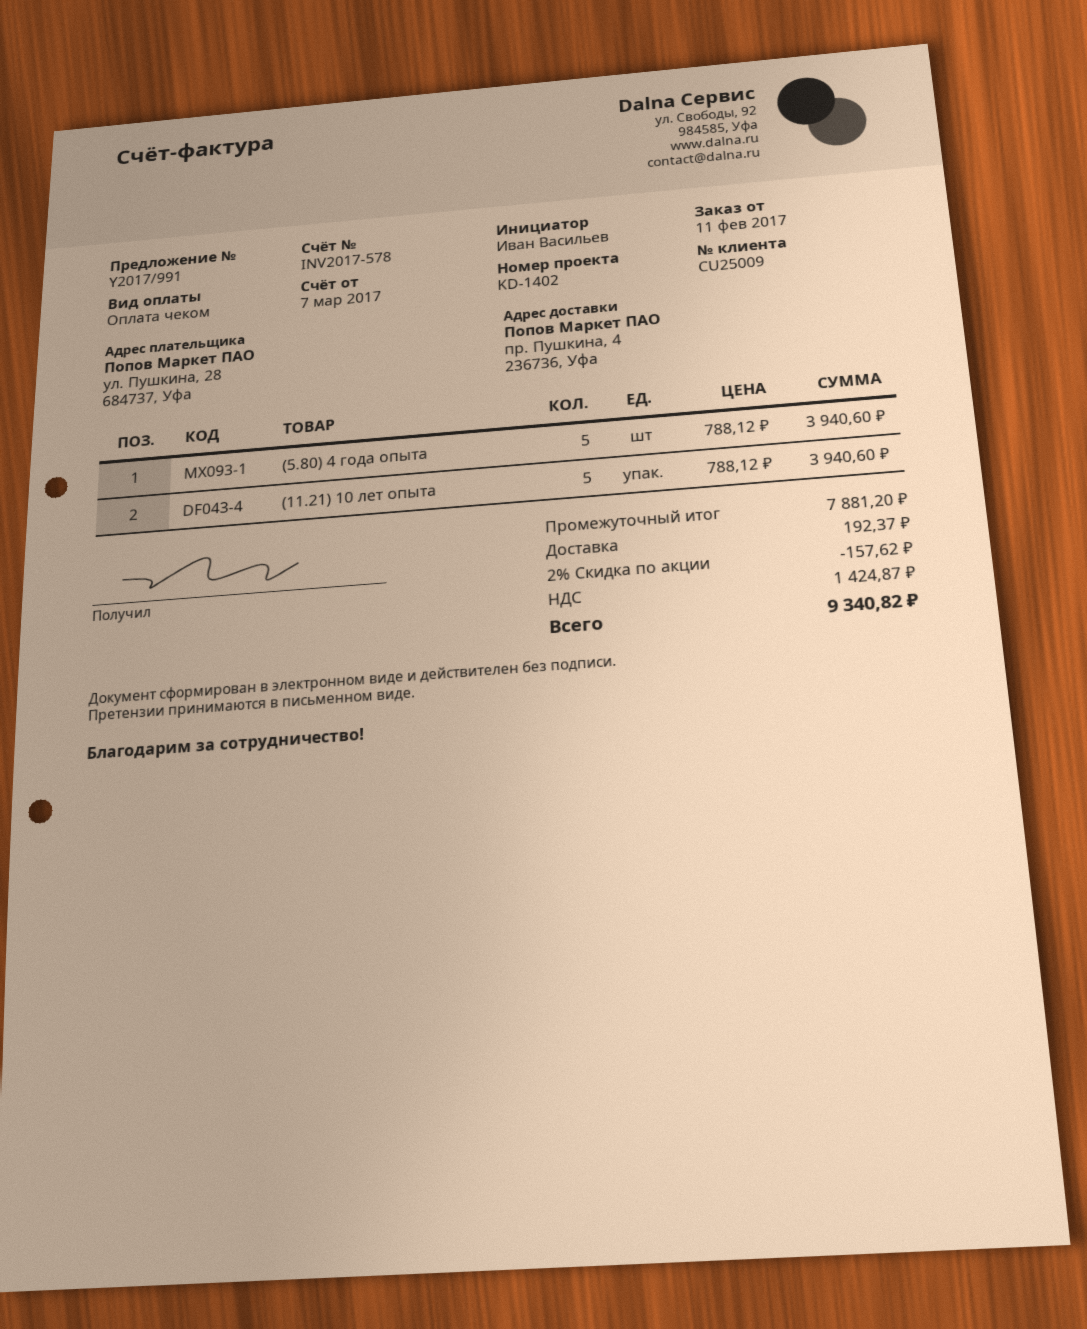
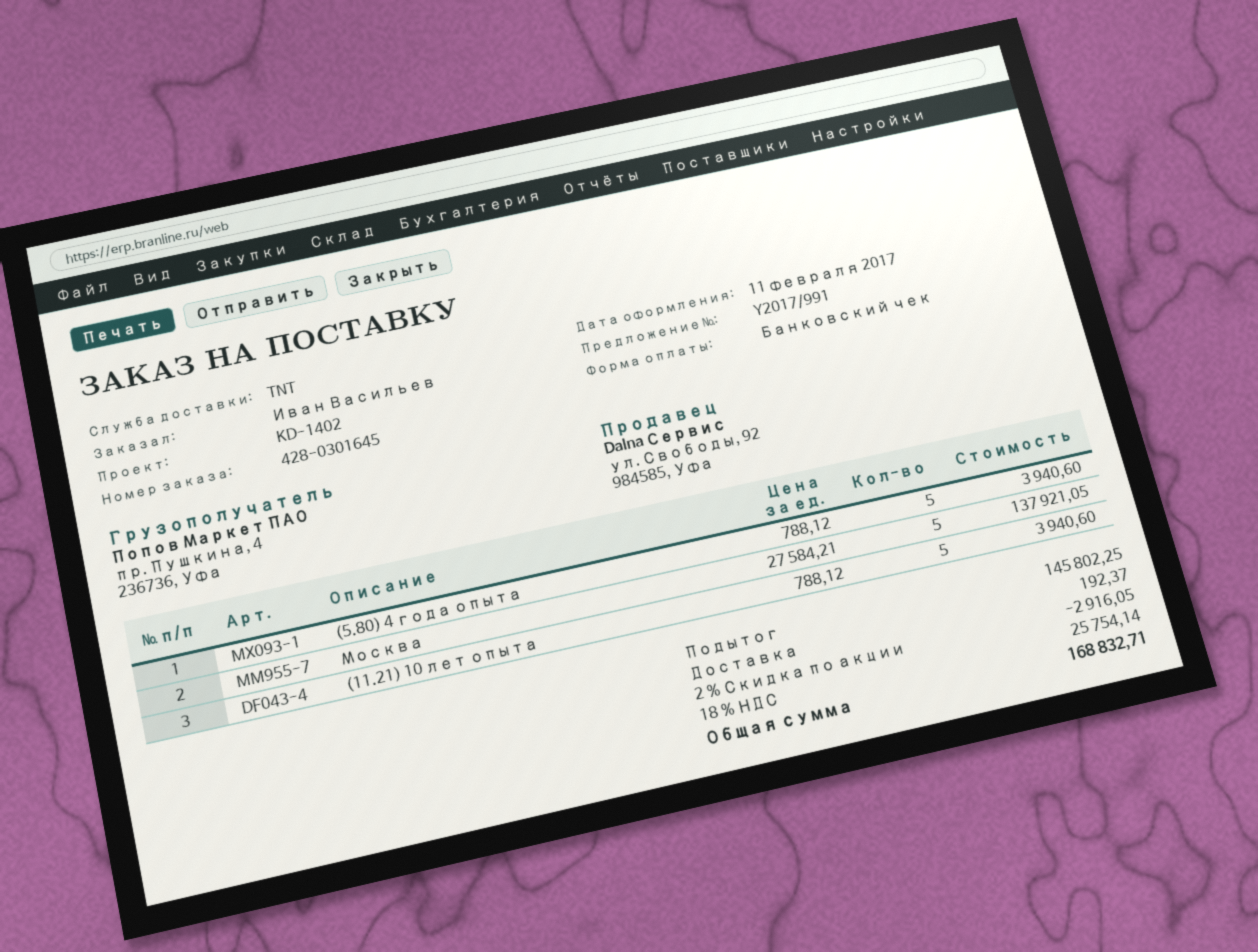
Москва: none -> 5 x 27584.21 = 137921.05
subtotal: 7881.20 -> 145802.25
discount: 2% = 157.62 -> 2% = 2916.05
tax: 1424.87 -> 25754.14
total: 9340.82 -> 168832.71

